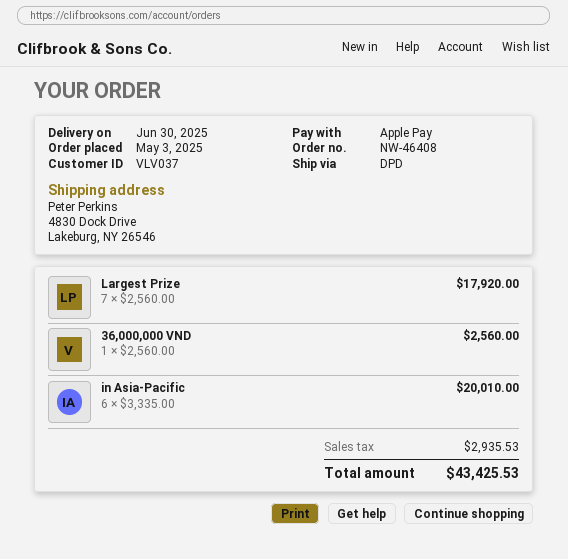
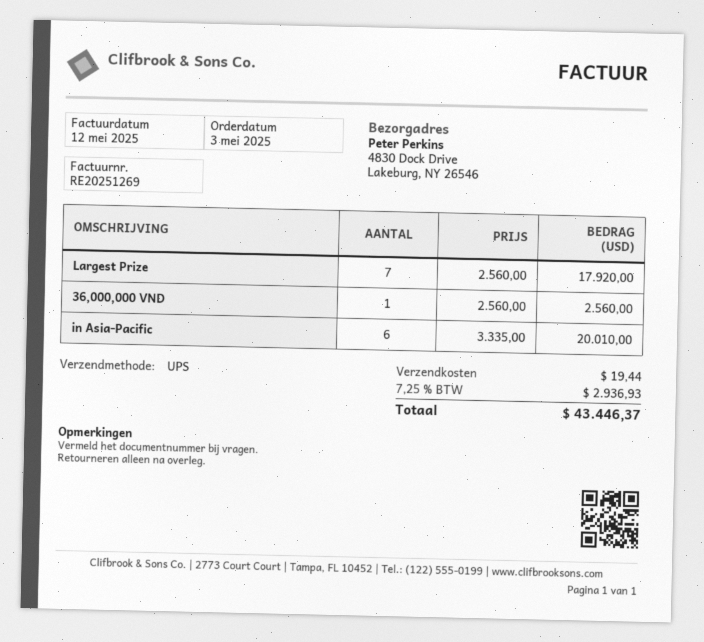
shipping method: DPD -> UPS
shipping: none -> 19.44
tax: 2935.53 -> 2936.93
total: 43425.53 -> 43446.37

